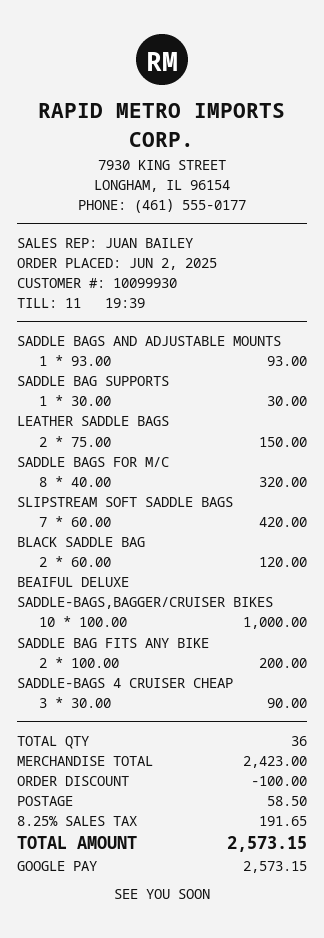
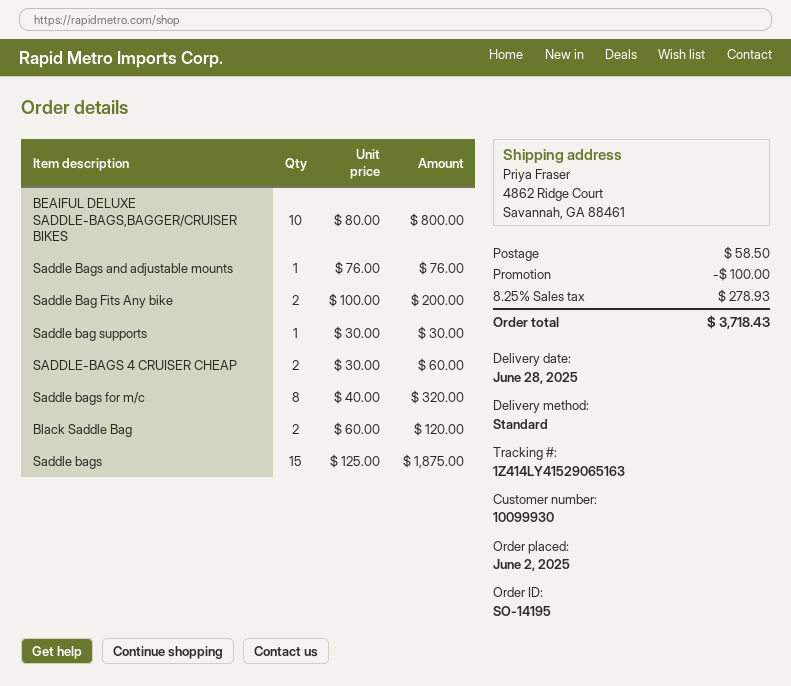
SADDLE BAGS AND ADJUSTABLE MOUNTS: 1 x 93.00 = 93.00 -> 1 x 76.00 = 76.00
LEATHER SADDLE BAGS: 2 x 75.00 = 150.00 -> none
SLIPSTREAM SOFT SADDLE BAGS: 7 x 60.00 = 420.00 -> none
BEAIFUL DELUXE SADDLE-BAGS,BAGGER/CRUISER BIKES: 10 x 100.00 = 1000.00 -> 10 x 80.00 = 800.00
SADDLE-BAGS 4 CRUISER CHEAP: 3 x 30.00 = 90.00 -> 2 x 30.00 = 60.00
Saddle bags: none -> 15 x 125.00 = 1875.00
tax: 8.25% = 191.65 -> 8.25% = 278.93
total: 2573.15 -> 3718.43

